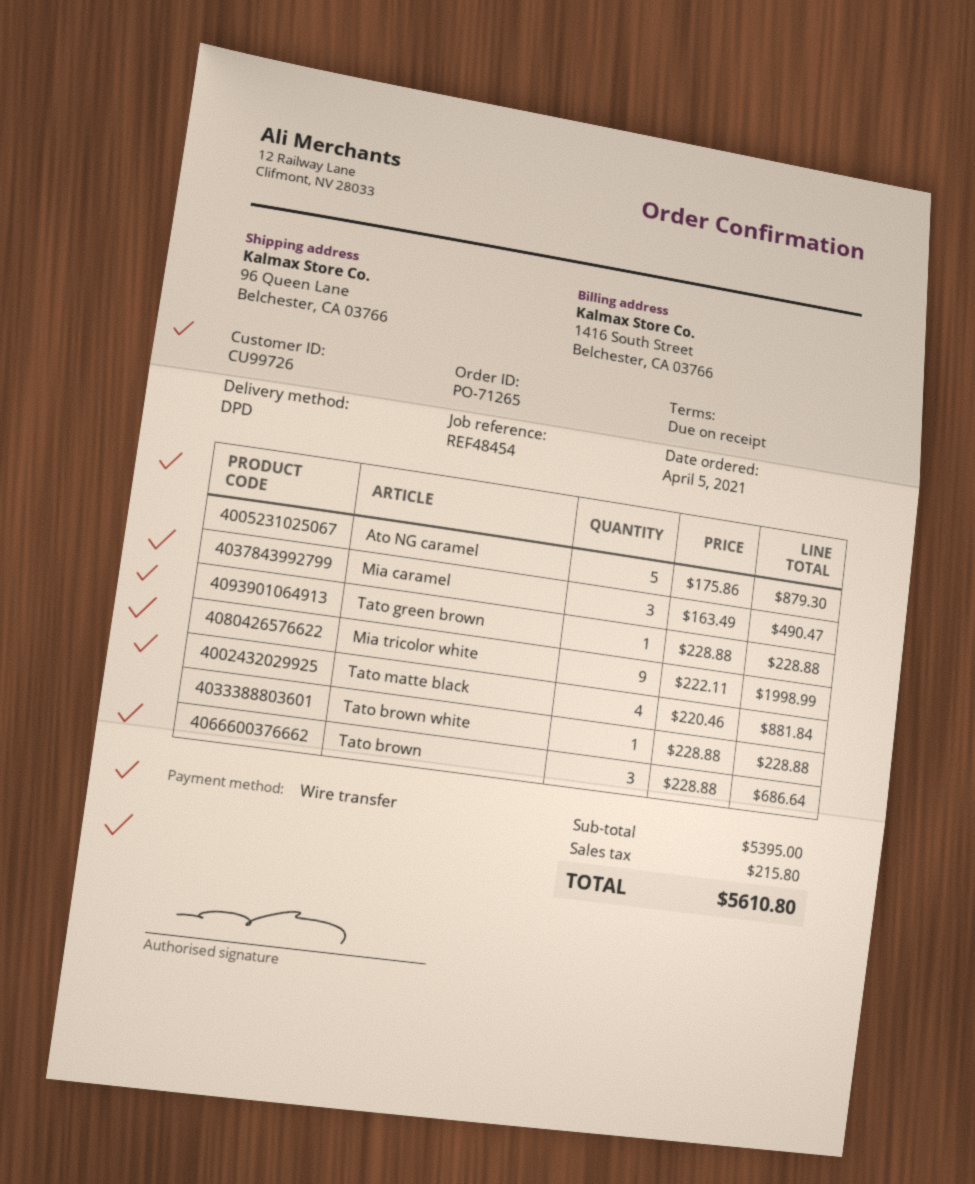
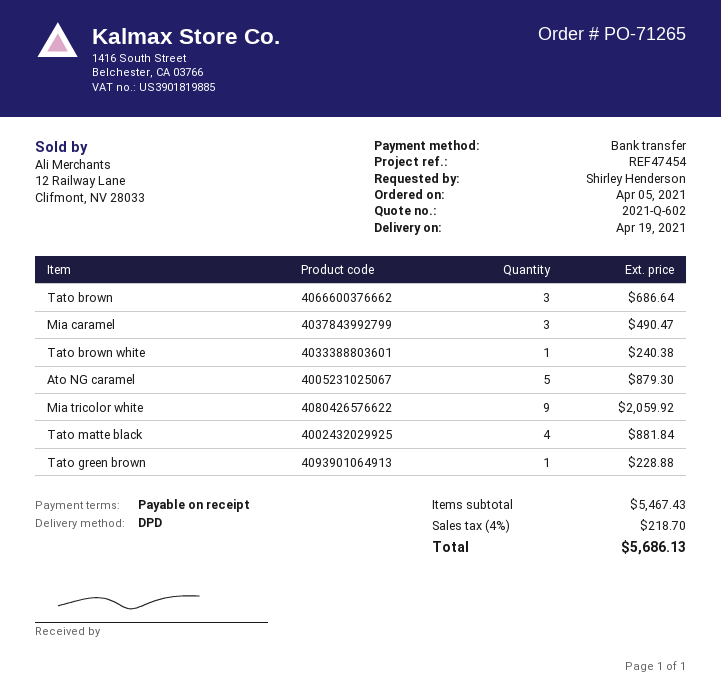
reference: REF48454 -> REF47454
Mia tricolor white: 9 for 1998.99 -> 9 for 2059.92
Tato brown white: 1 for 228.88 -> 1 for 240.38
subtotal: 5395.00 -> 5467.43
tax: 215.80 -> 218.70
total: 5610.80 -> 5686.13

